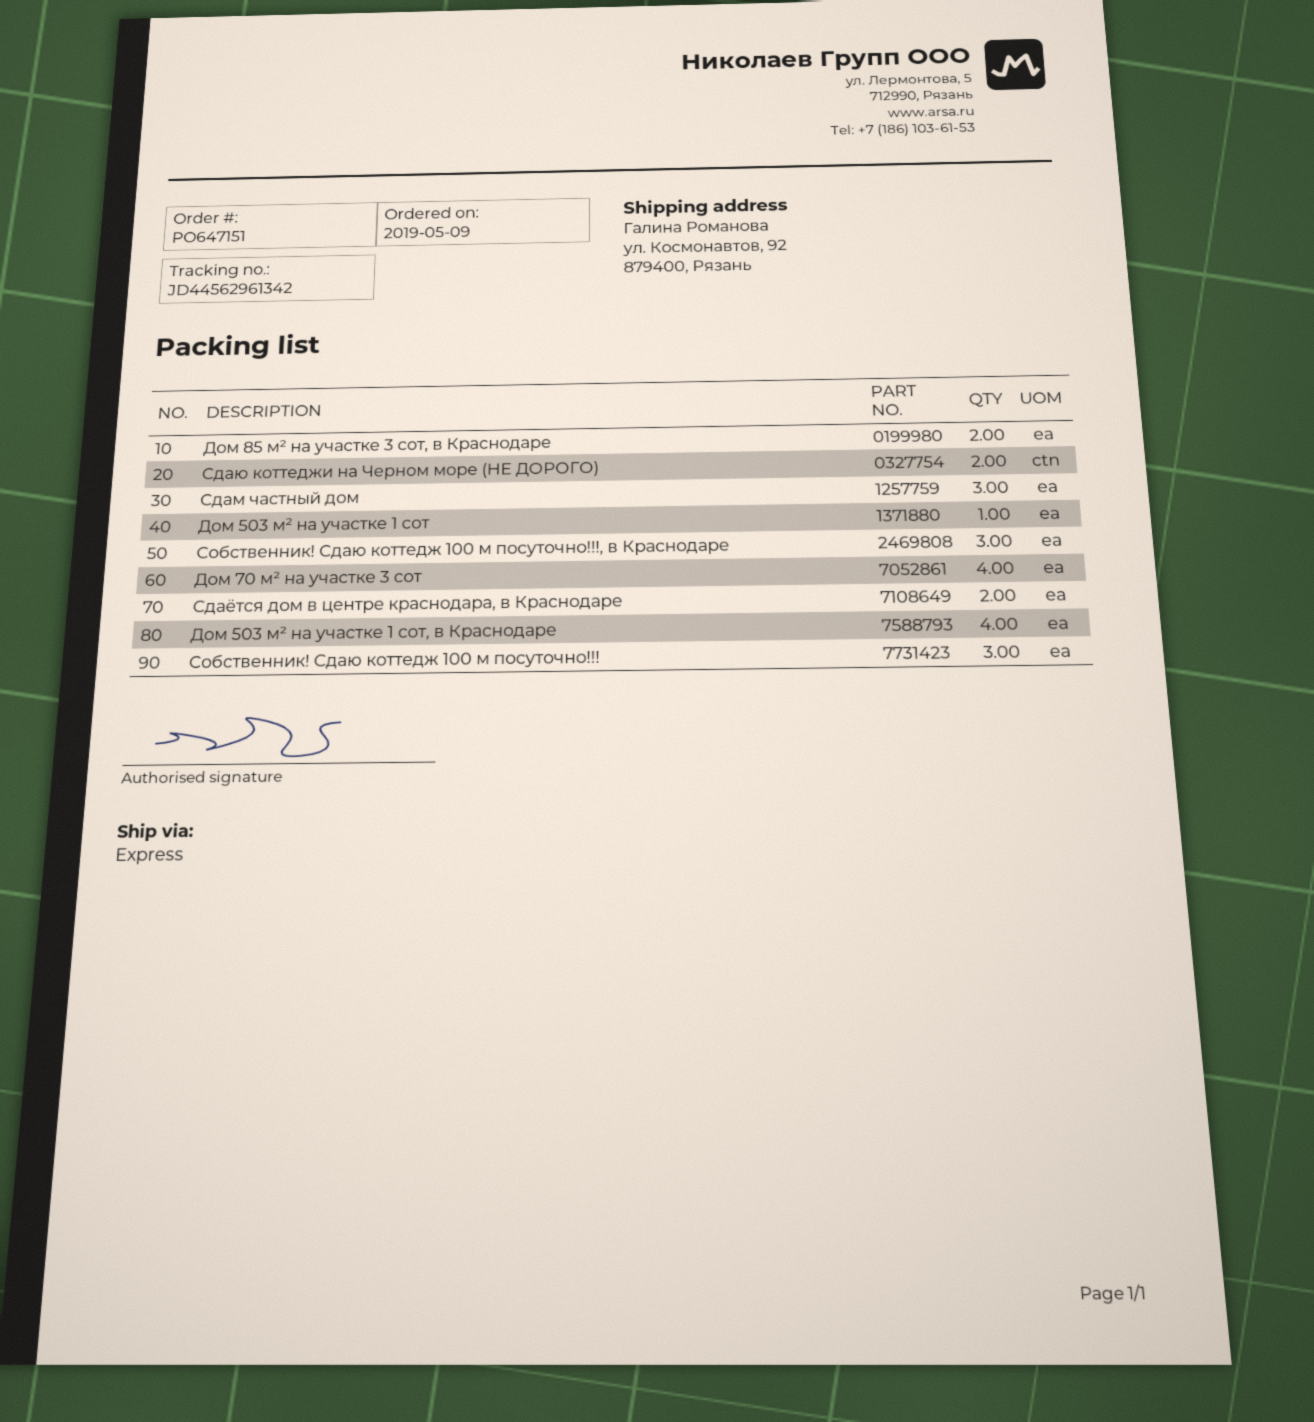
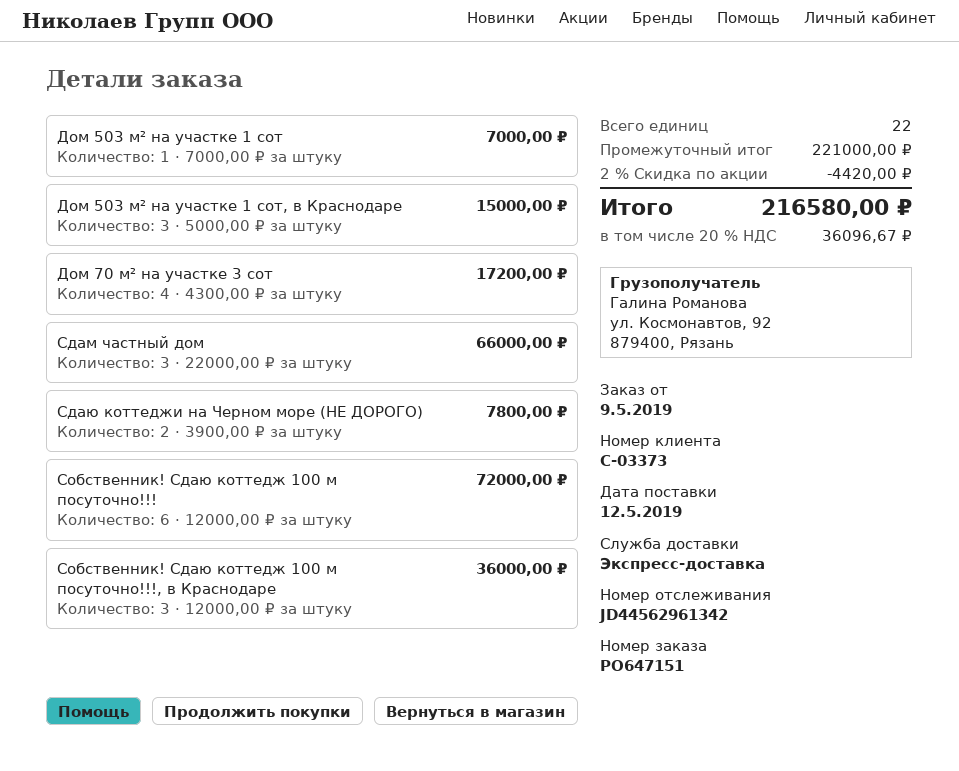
Дом 85 м² на участке 3 сот, в Краснодаре: 2 -> none
Сдаётся дом в центре краснодара, в Краснодаре: 2 -> none
Дом 503 м² на участке 1 сот, в Краснодаре: 4 -> 3
Собственник! Сдаю коттедж 100 м посуточно!!!: 3 -> 6

